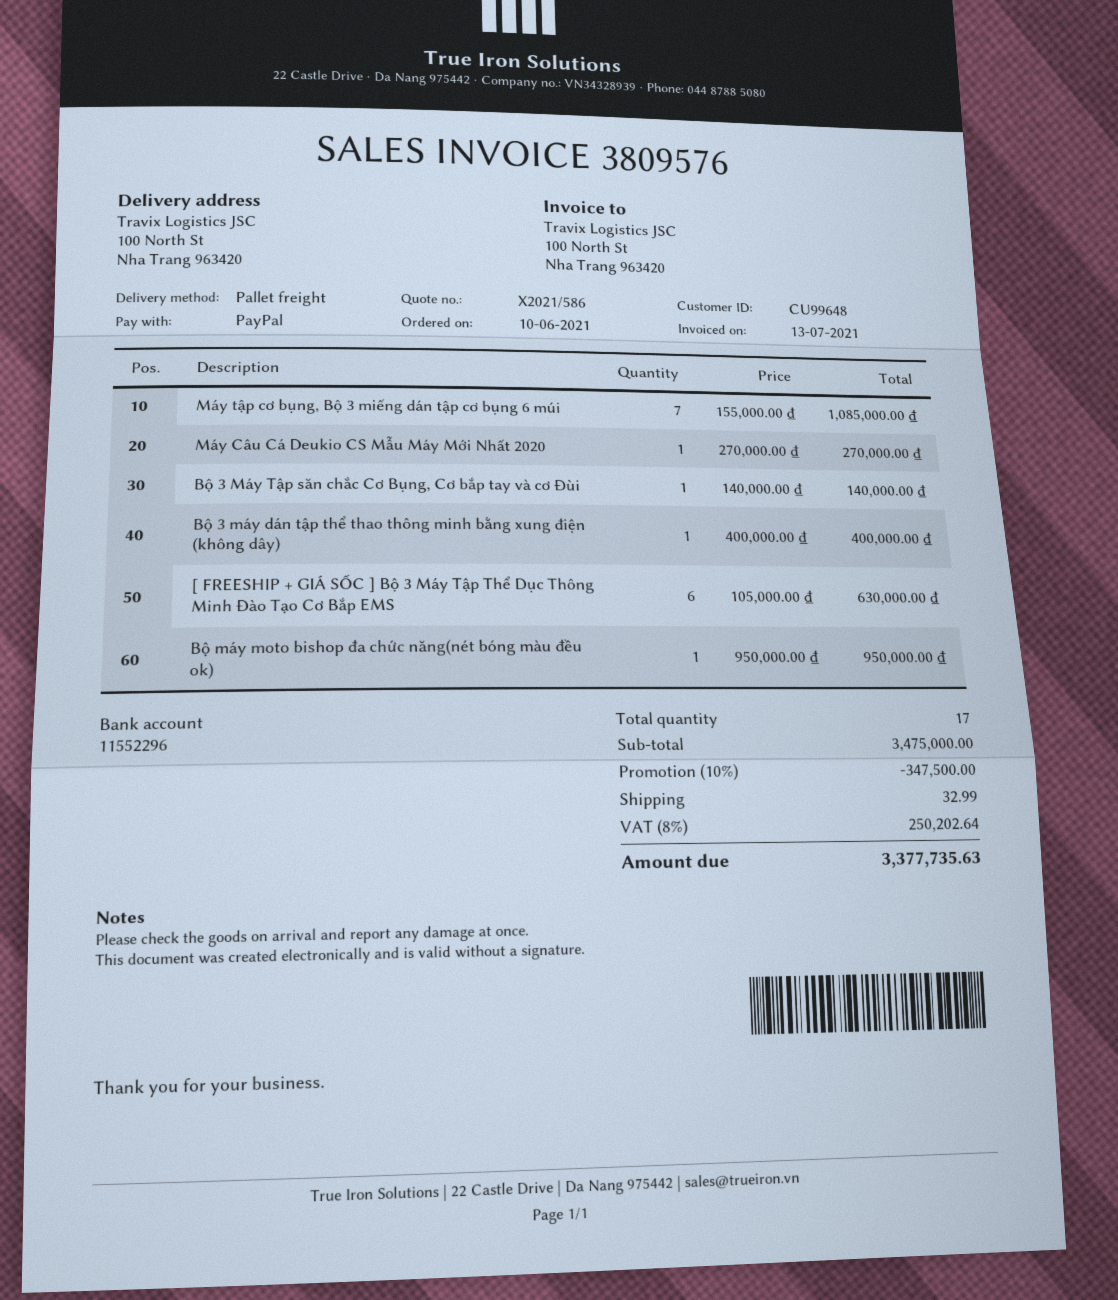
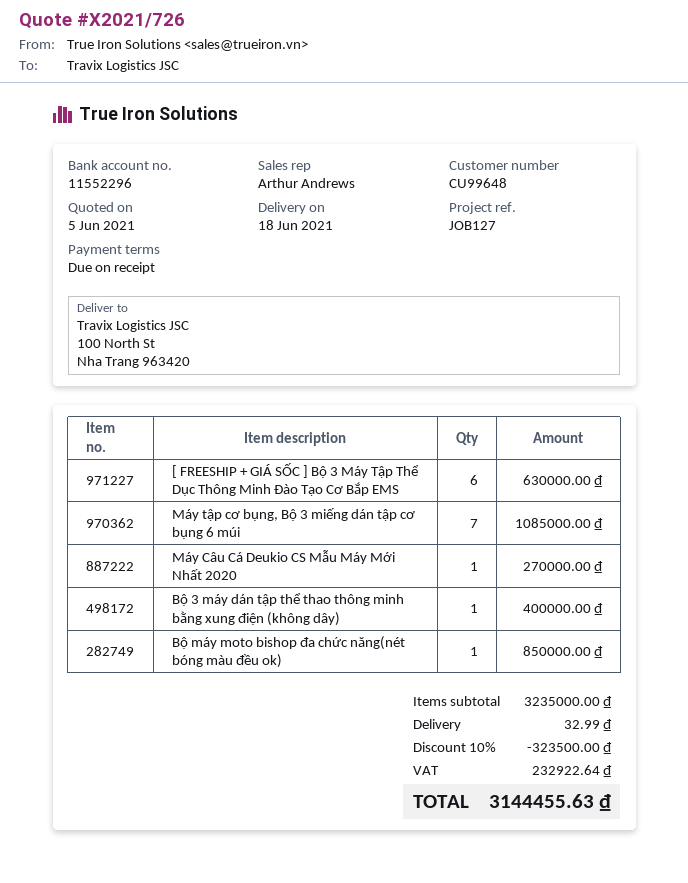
quote number: X2021/586 -> X2021/726
Bộ 3 Máy Tập săn chắc Cơ Bụng, Cơ bắp tay và cơ Đùi: 1 for 140000.00 -> none
Bộ máy moto bishop đa chức năng(nét bóng màu đều ok): 1 for 950000.00 -> 1 for 850000.00
subtotal: 3475000.00 -> 3235000.00
discount: 10% = 347500.00 -> 10% = 323500.00
tax: 250202.64 -> 232922.64
total: 3377735.63 -> 3144455.63

